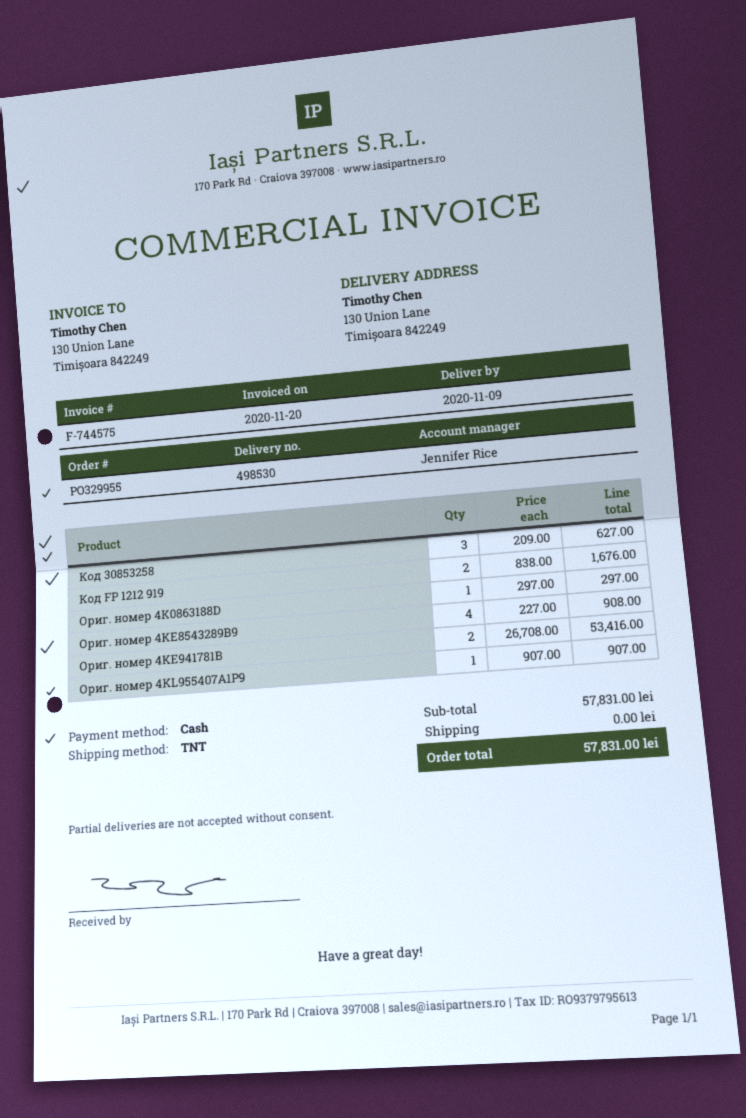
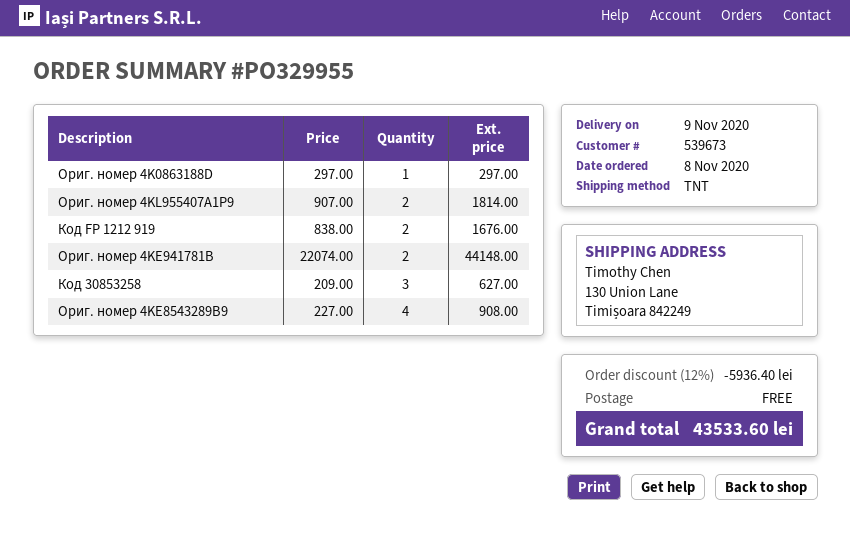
Ориг. номер 4KE941781B: 2 x 26708.00 = 53416.00 -> 2 x 22074.00 = 44148.00
Ориг. номер 4KL955407A1P9: 1 x 907.00 = 907.00 -> 2 x 907.00 = 1814.00
discount: none -> 12% = 5936.40
total: 57831.00 -> 43533.60

